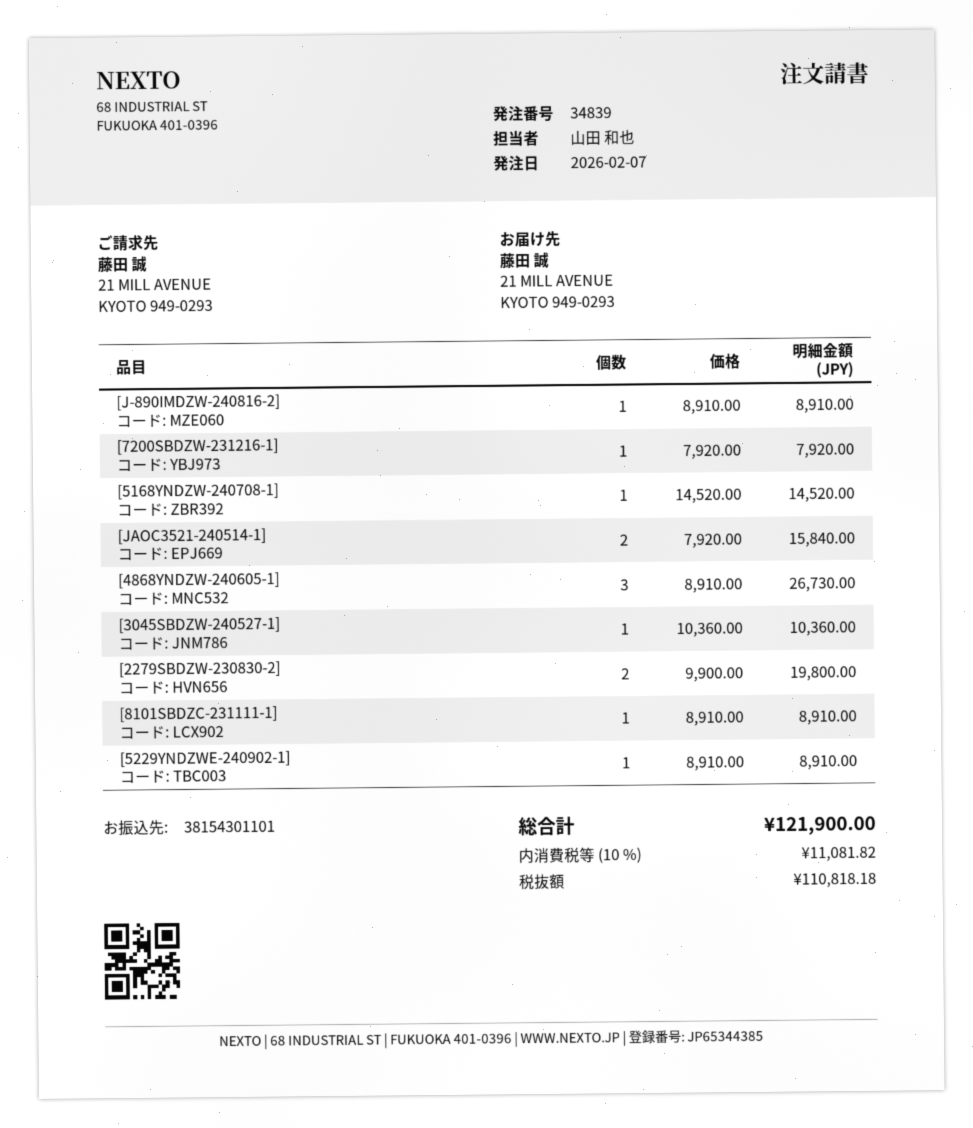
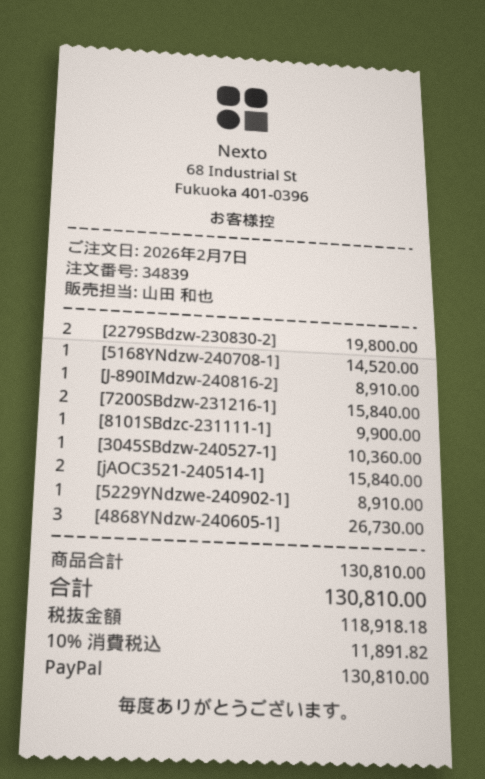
[7200SBDZW-231216-1]: 1 for 7920.00 -> 2 for 15840.00
[8101SBDZC-231111-1]: 1 for 8910.00 -> 1 for 9900.00
net: 110818.18 -> 118918.18
tax: 10% = 11081.82 -> 10% = 11891.82
total: 121900.00 -> 130810.00

